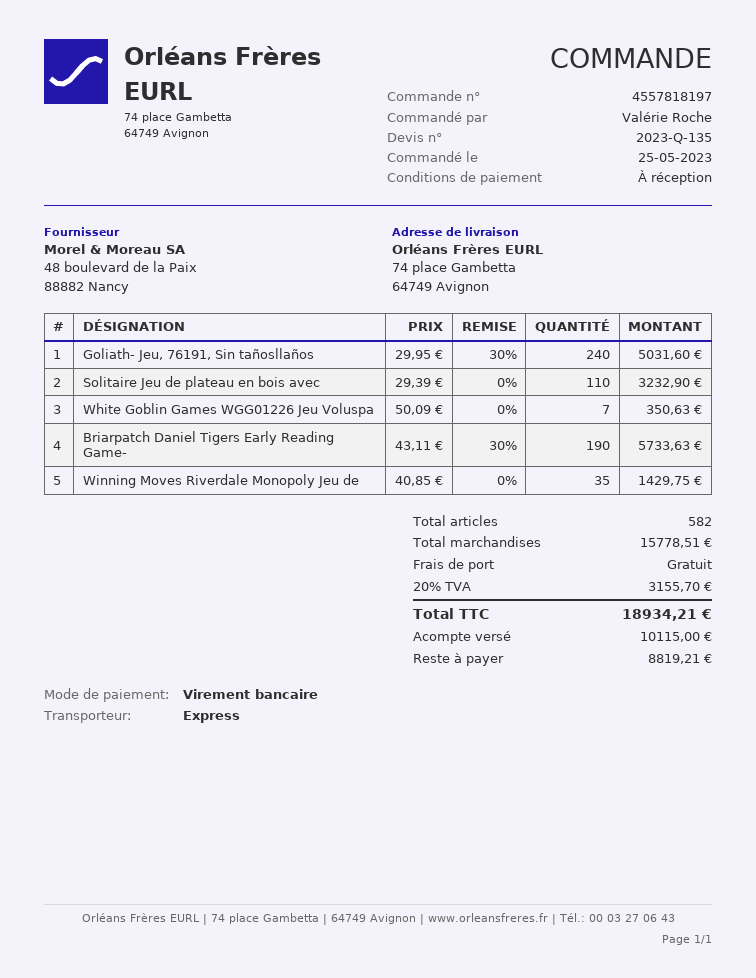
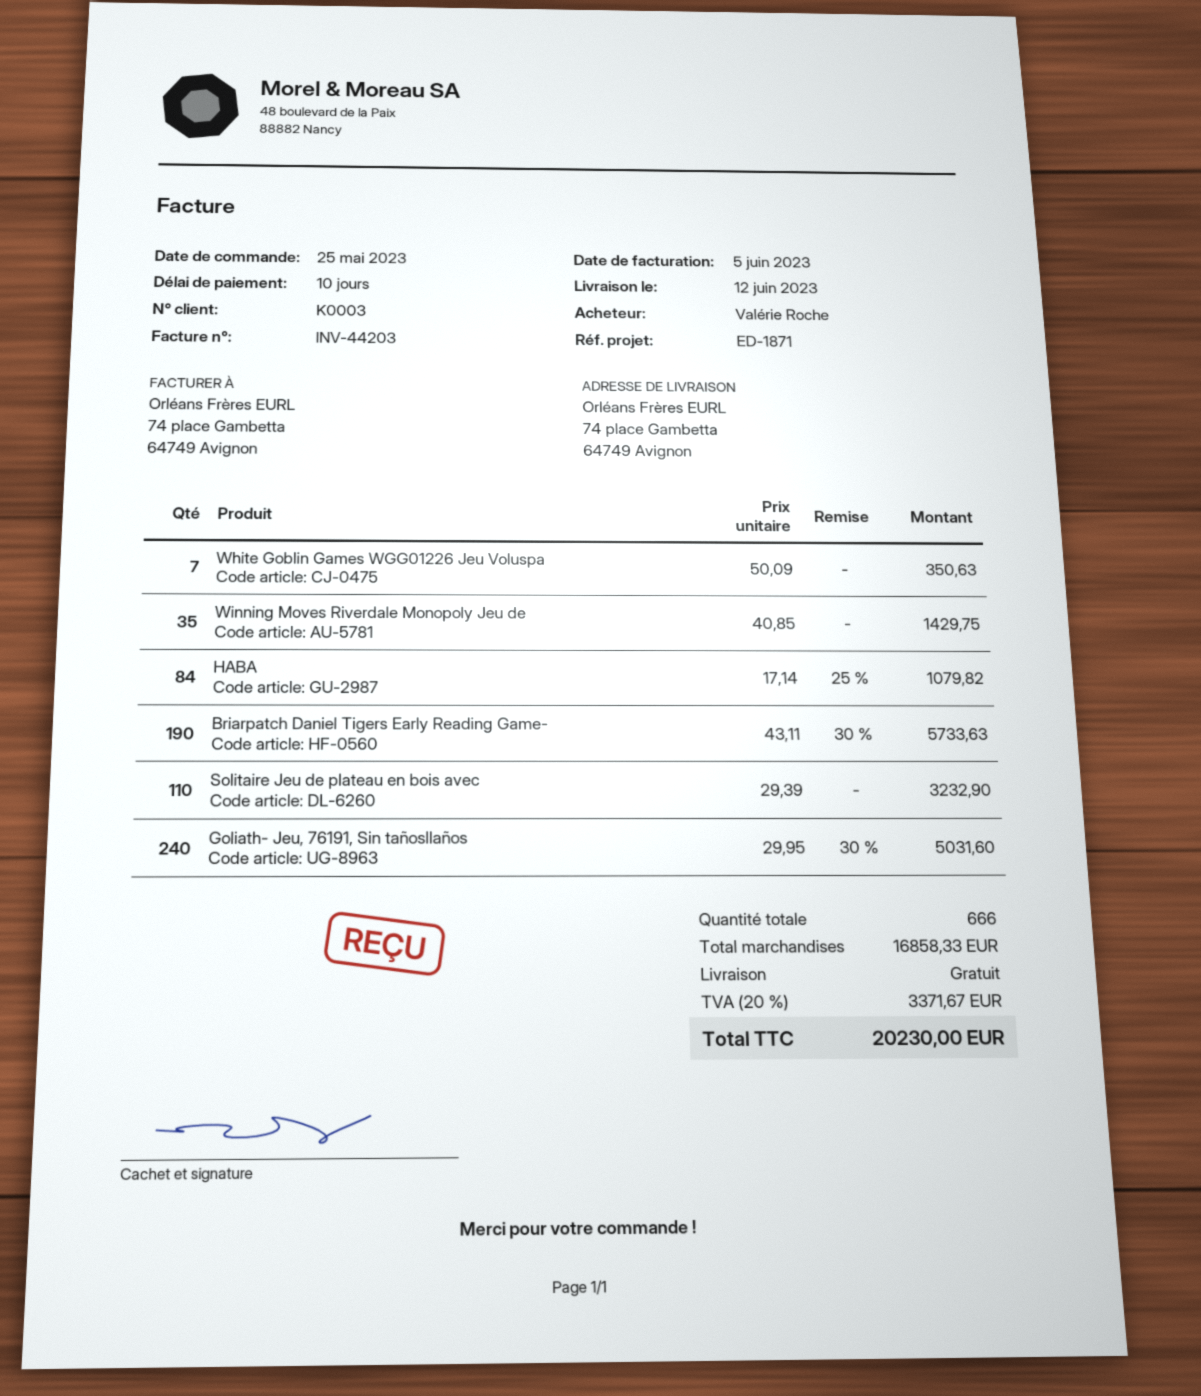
payment terms: on receipt -> 10 days
HABA: none -> 84 x 17.14 - 25% = 1079.82
total quantity: 582 -> 666
subtotal: 15778.51 -> 16858.33
tax: 20% = 3155.70 -> 20% = 3371.67
total: 18934.21 -> 20230.00

